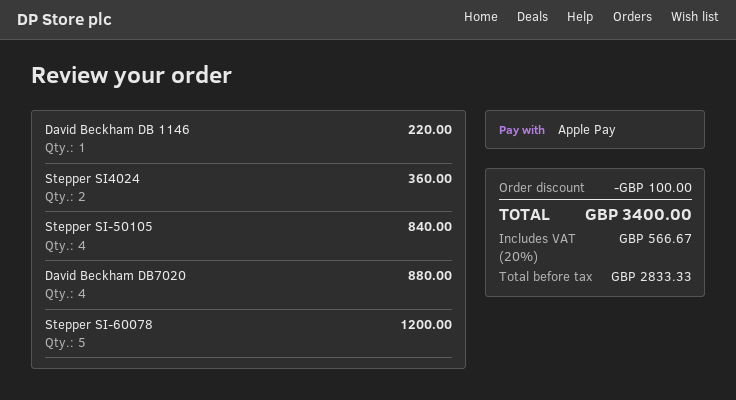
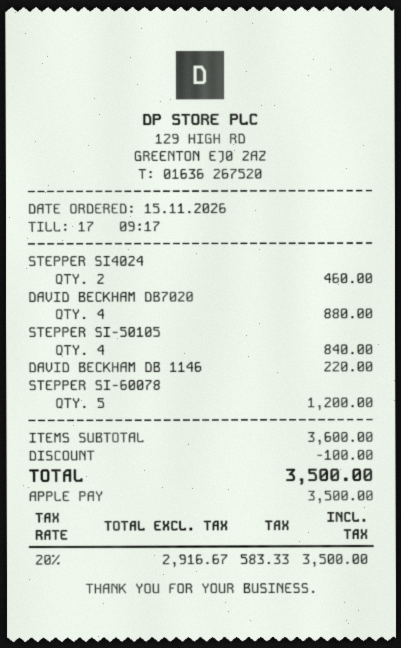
Stepper SI4024: 2 for 360.00 -> 2 for 460.00
net: 2833.33 -> 2916.67
tax: 20% = 566.67 -> 20% = 583.33
total: 3400.00 -> 3500.00

